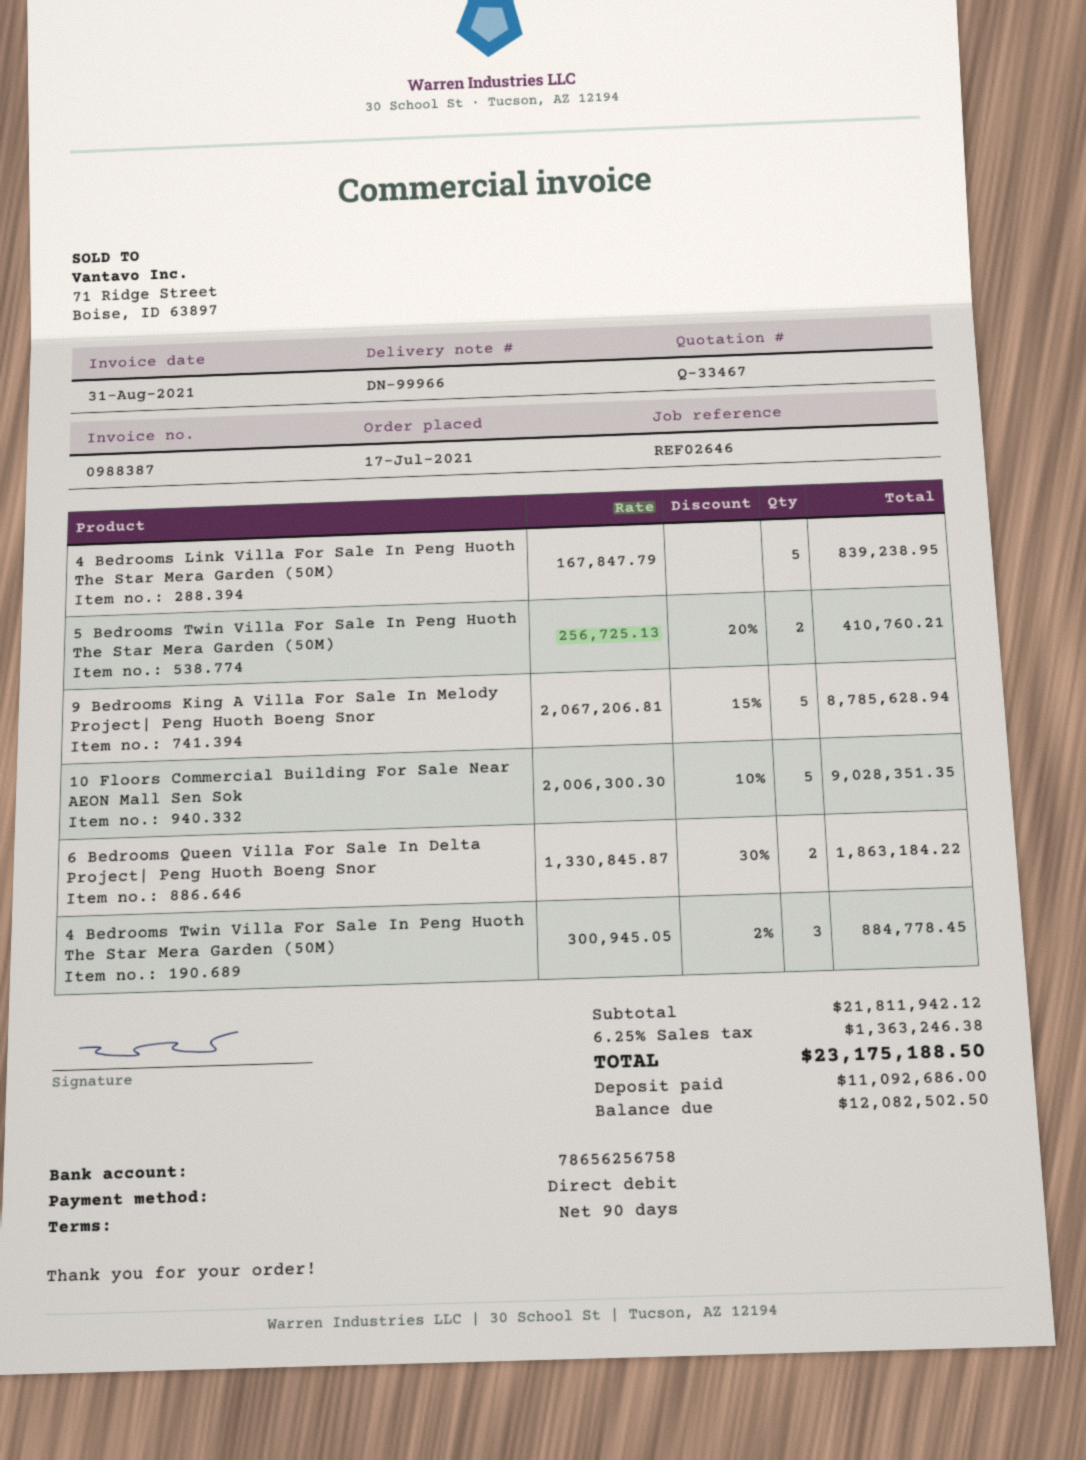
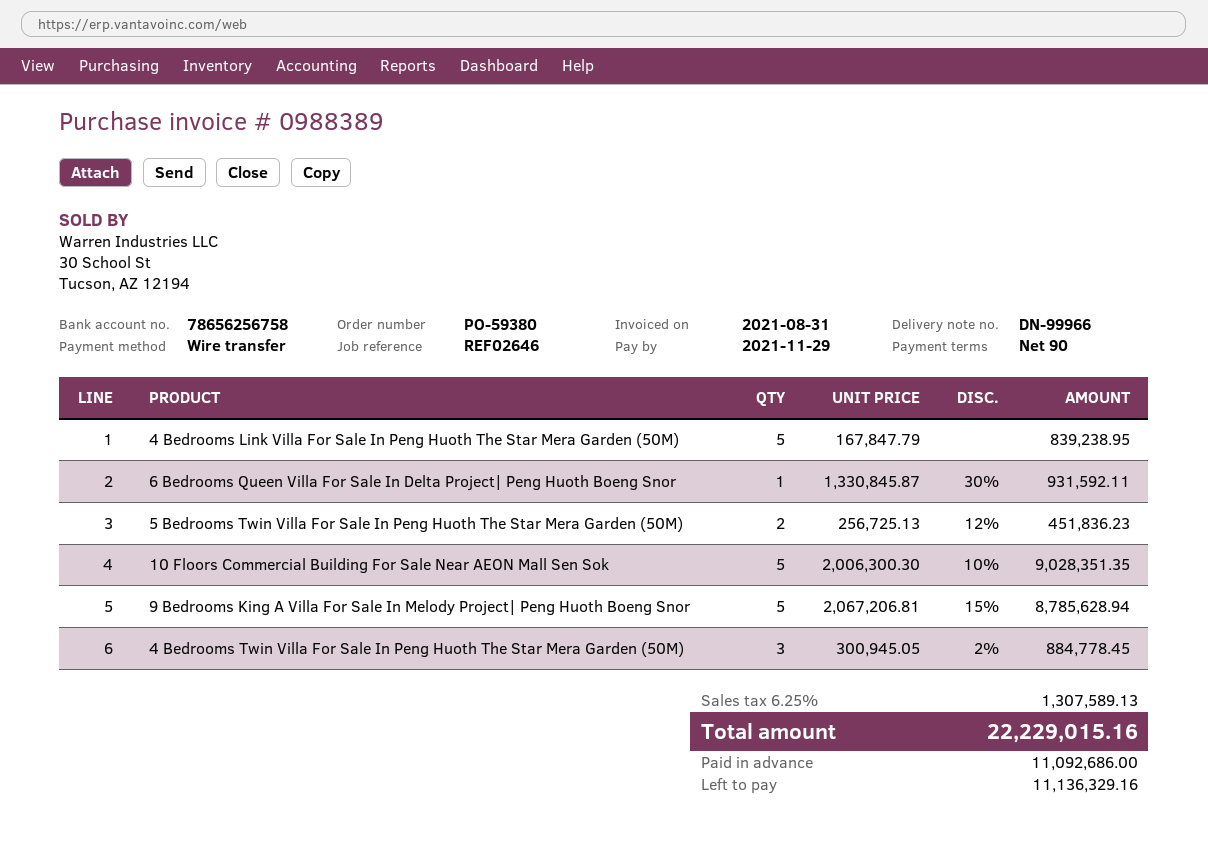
invoice number: 0988387 -> 0988389
payment method: direct debit -> bank transfer
5 Bedrooms Twin Villa For Sale In Peng Huoth The Star Mera Garden (50M): 2 x 256725.13 - 20% = 410760.21 -> 2 x 256725.13 - 12% = 451836.23
6 Bedrooms Queen Villa For Sale In Delta Project| Peng Huoth Boeng Snor: 2 x 1330845.87 - 30% = 1863184.22 -> 1 x 1330845.87 - 30% = 931592.11
tax: 6.25% = 1363246.38 -> 6.25% = 1307589.13
total: 23175188.50 -> 22229015.16
balance: 12082502.50 -> 11136329.16

